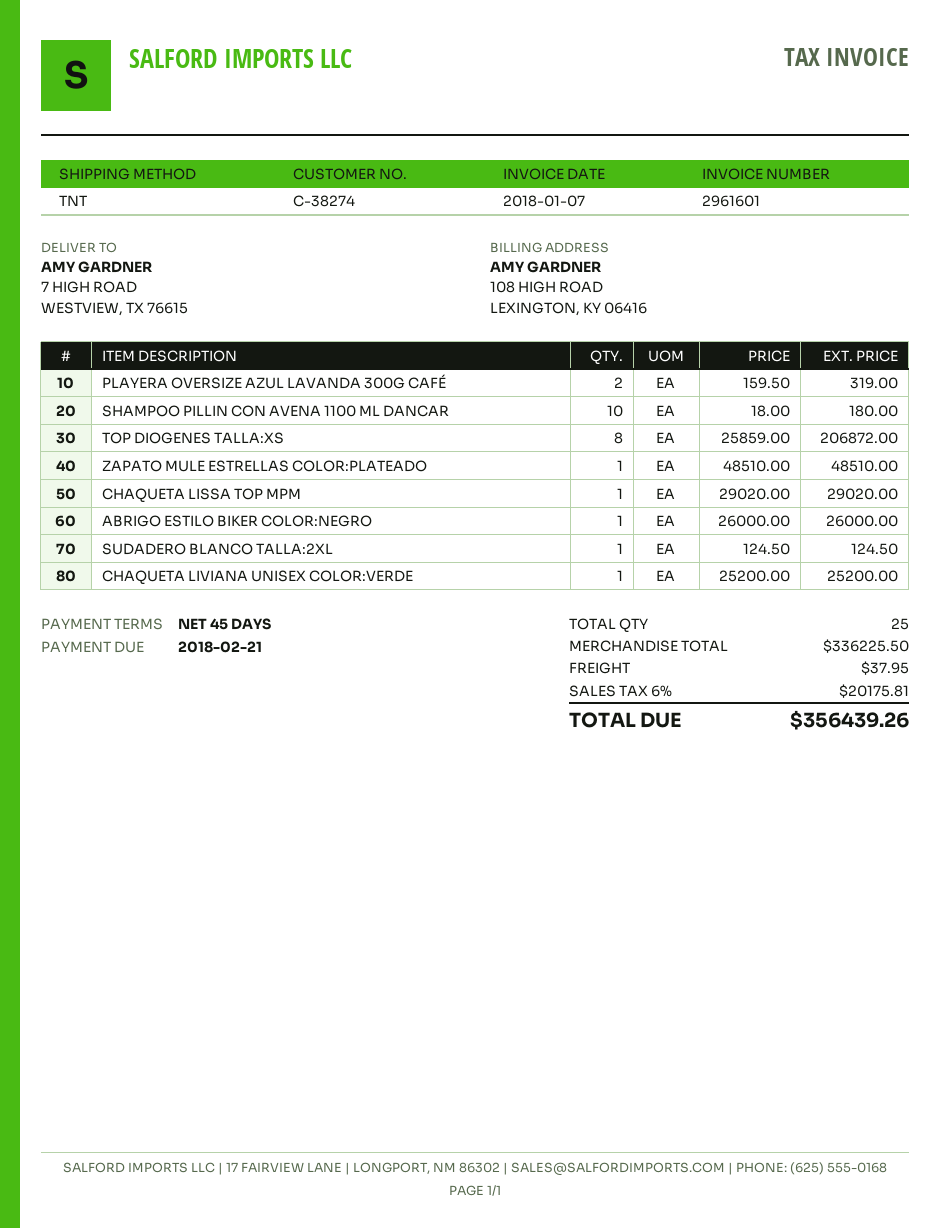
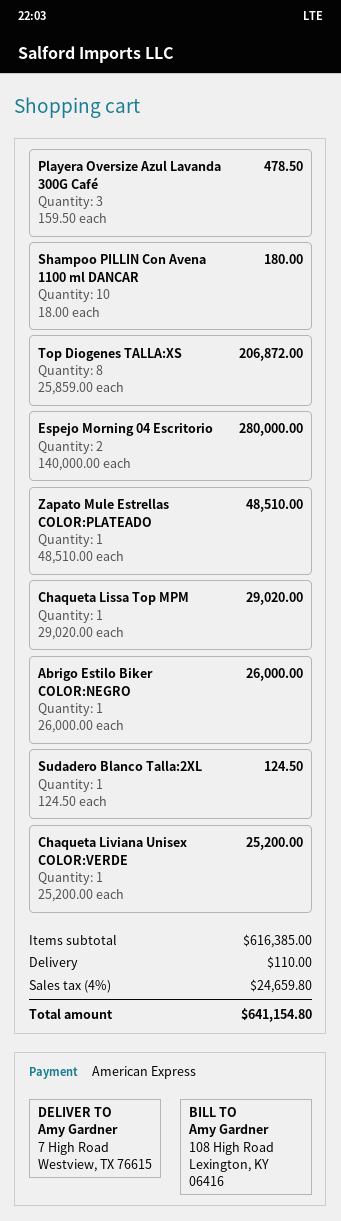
PLAYERA OVERSIZE AZUL LAVANDA 300G CAFÉ: 2 x 159.50 = 319.00 -> 3 x 159.50 = 478.50
Espejo Morning 04 Escritorio: none -> 2 x 140000.00 = 280000.00
subtotal: 336225.50 -> 616385.00
shipping: 37.95 -> 110.00
tax: 6% = 20175.81 -> 4% = 24659.80
total: 356439.26 -> 641154.80

